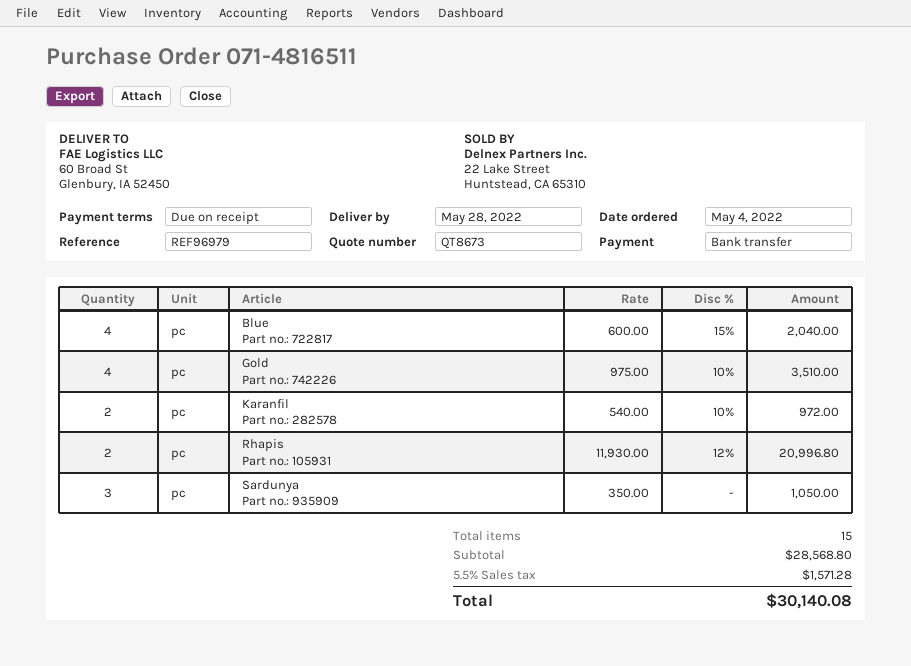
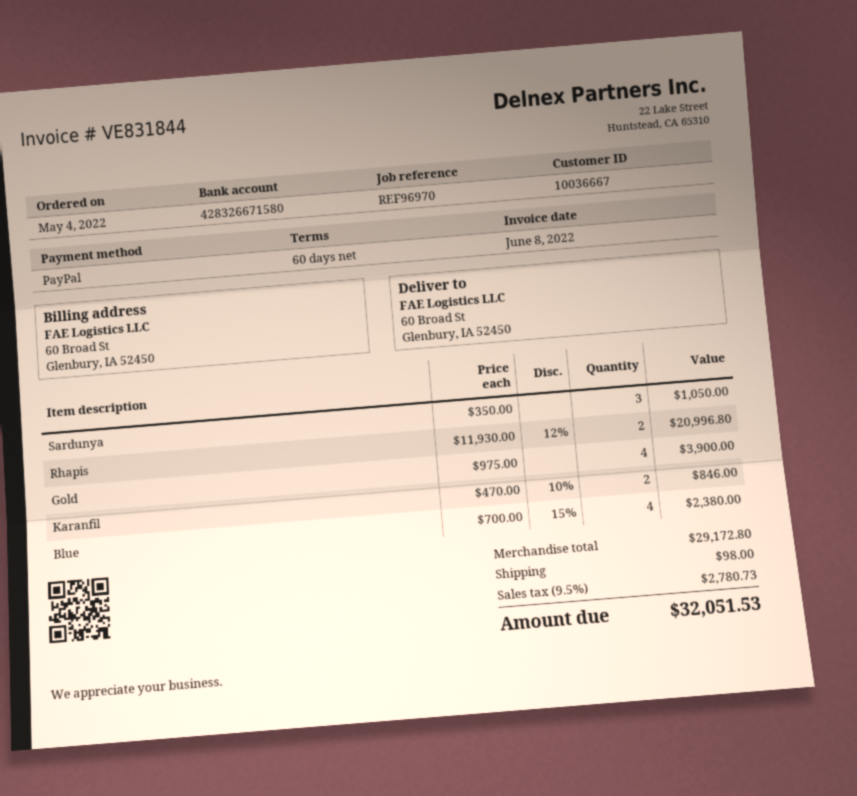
payment terms: on receipt -> 60 days
reference: REF96979 -> REF96970
payment method: bank transfer -> PayPal
Blue: 4 x 600.00 - 15% = 2040.00 -> 4 x 700.00 - 15% = 2380.00
Gold: 4 x 975.00 - 10% = 3510.00 -> 4 x 975.00 = 3900.00
Karanfil: 2 x 540.00 - 10% = 972.00 -> 2 x 470.00 - 10% = 846.00
subtotal: 28568.80 -> 29172.80
shipping: none -> 98.00
tax: 5.5% = 1571.28 -> 9.5% = 2780.73
total: 30140.08 -> 32051.53

